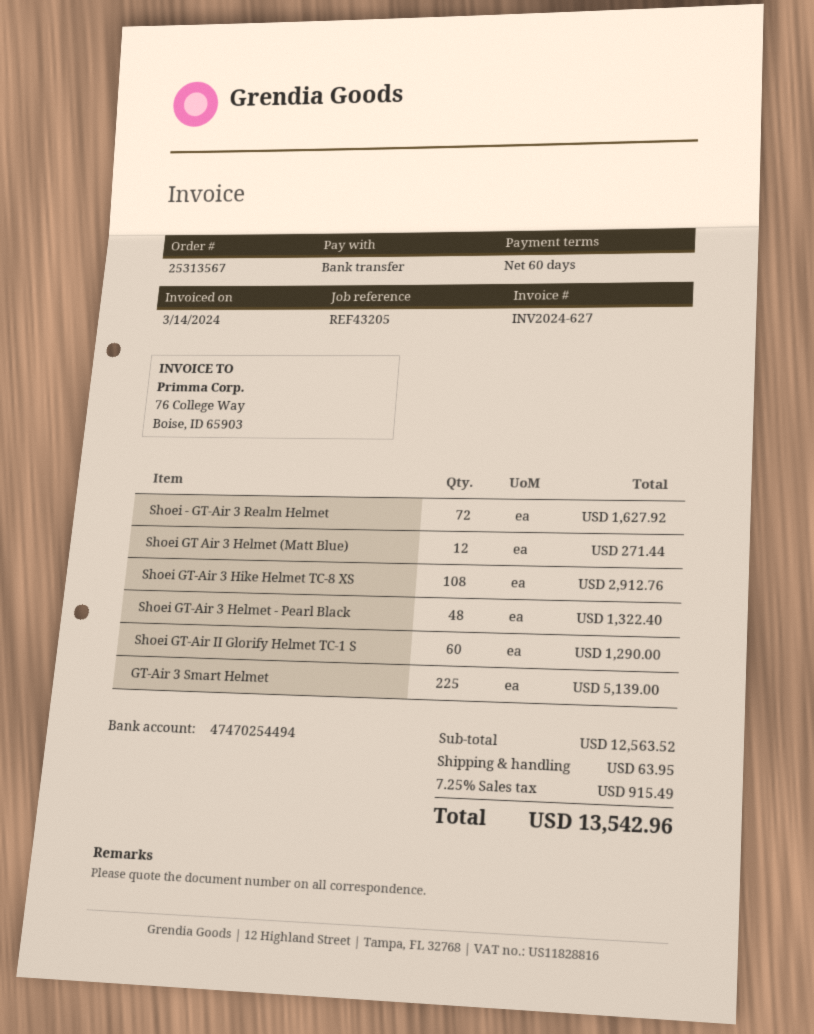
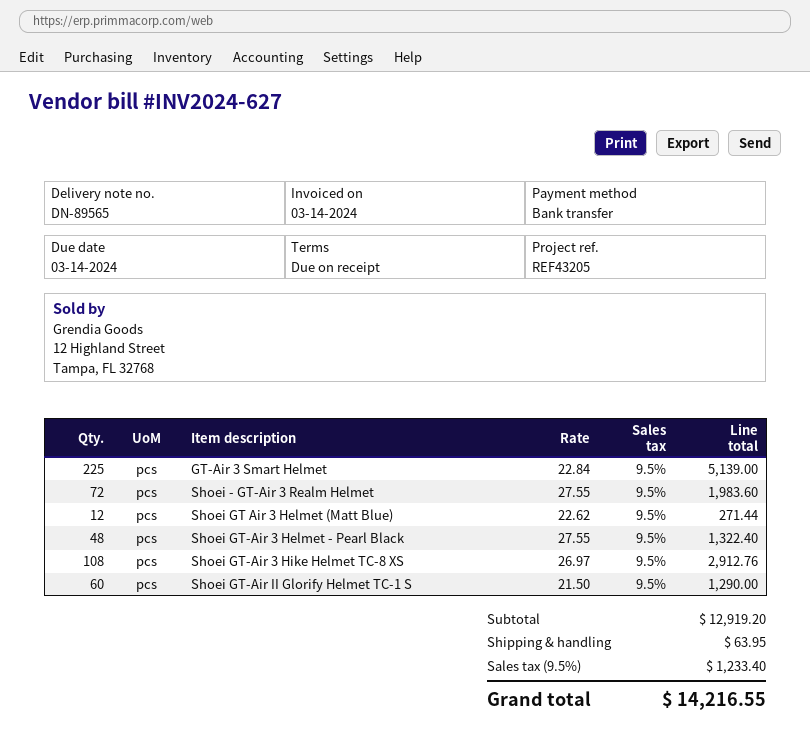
payment terms: 60 days -> on receipt
Shoei - GT-Air 3 Realm Helmet: 72 for 1627.92 -> 72 for 1983.60
subtotal: 12563.52 -> 12919.20
tax: 7.25% = 915.49 -> 9.5% = 1233.40
total: 13542.96 -> 14216.55

